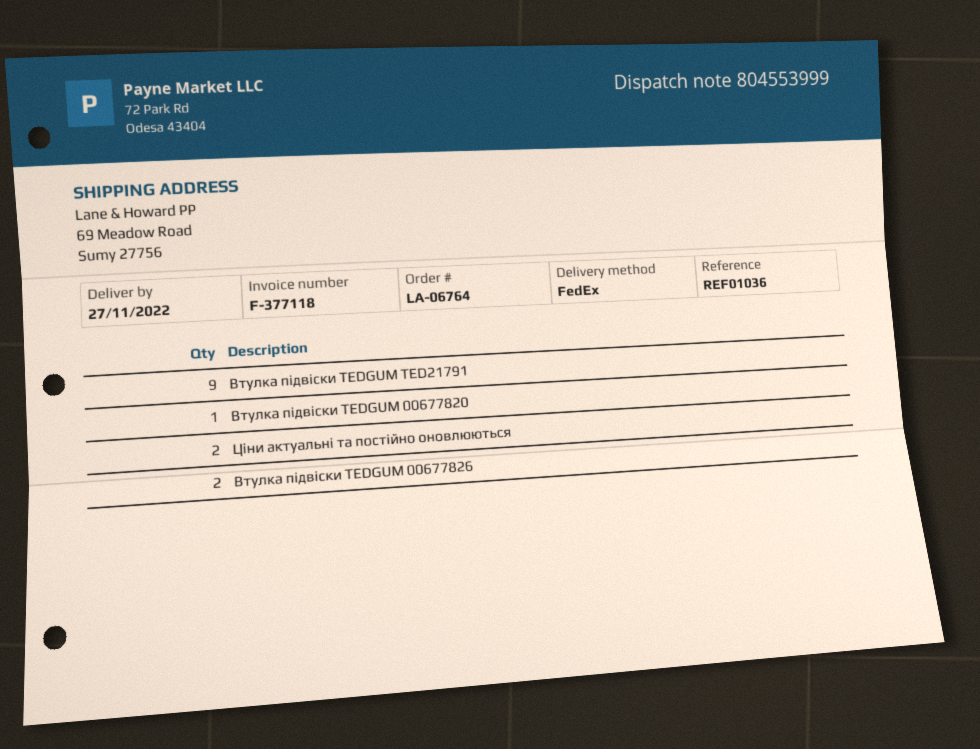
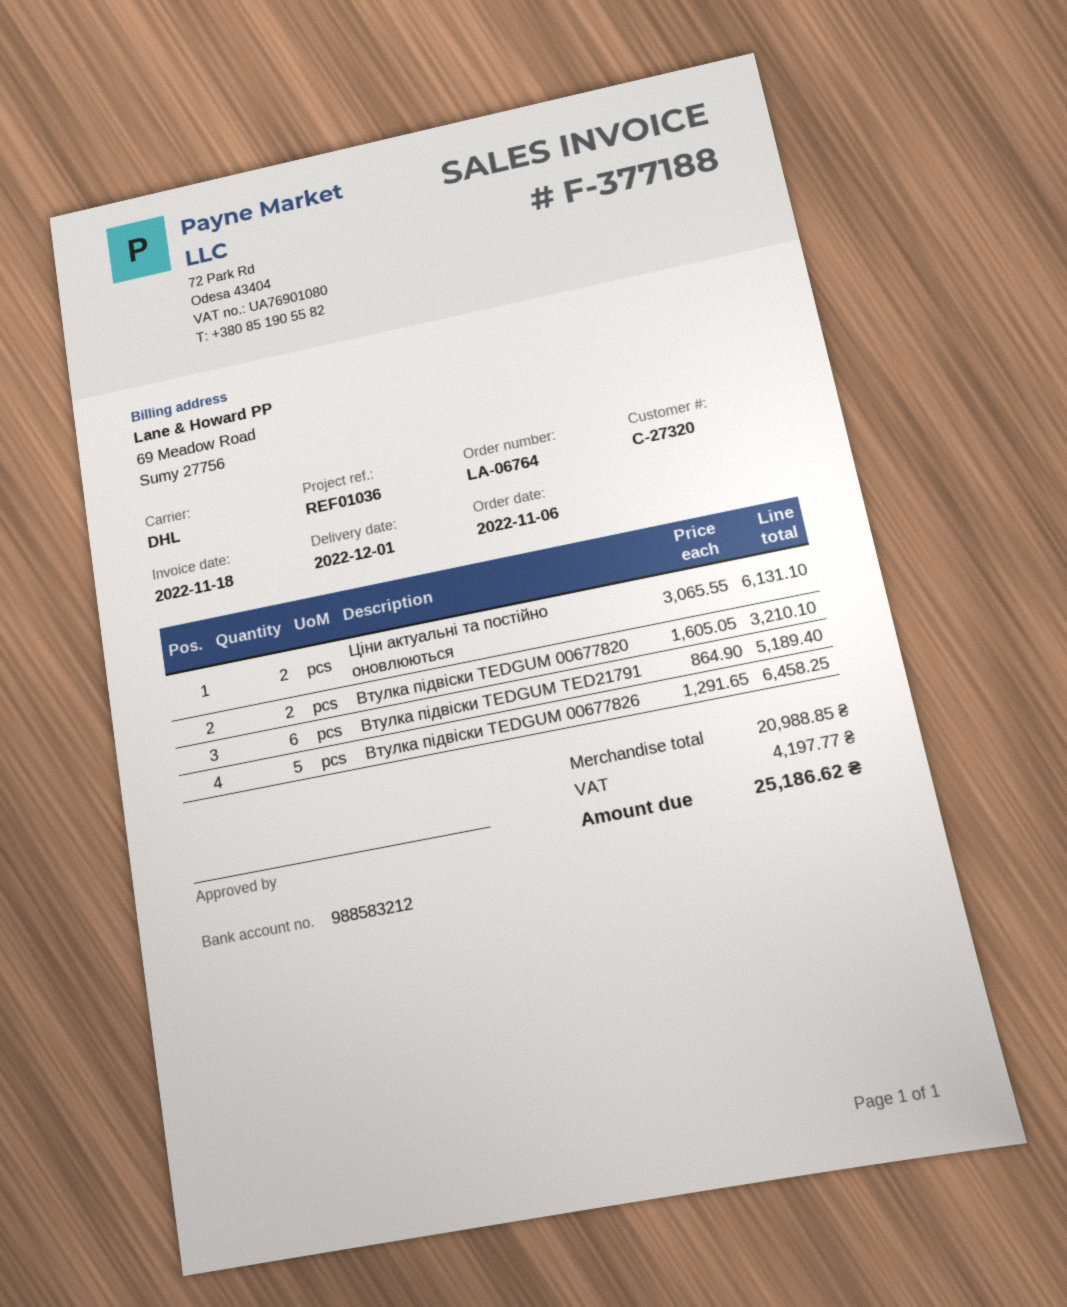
delivery date: 2022-11-27 -> 2022-12-01
invoice number: F-377118 -> F-377188
shipping method: FedEx -> DHL
Втулка підвіски TEDGUM TED21791: 9 -> 6
Втулка підвіски TEDGUM 00677820: 1 -> 2
Втулка підвіски TEDGUM 00677826: 2 -> 5

